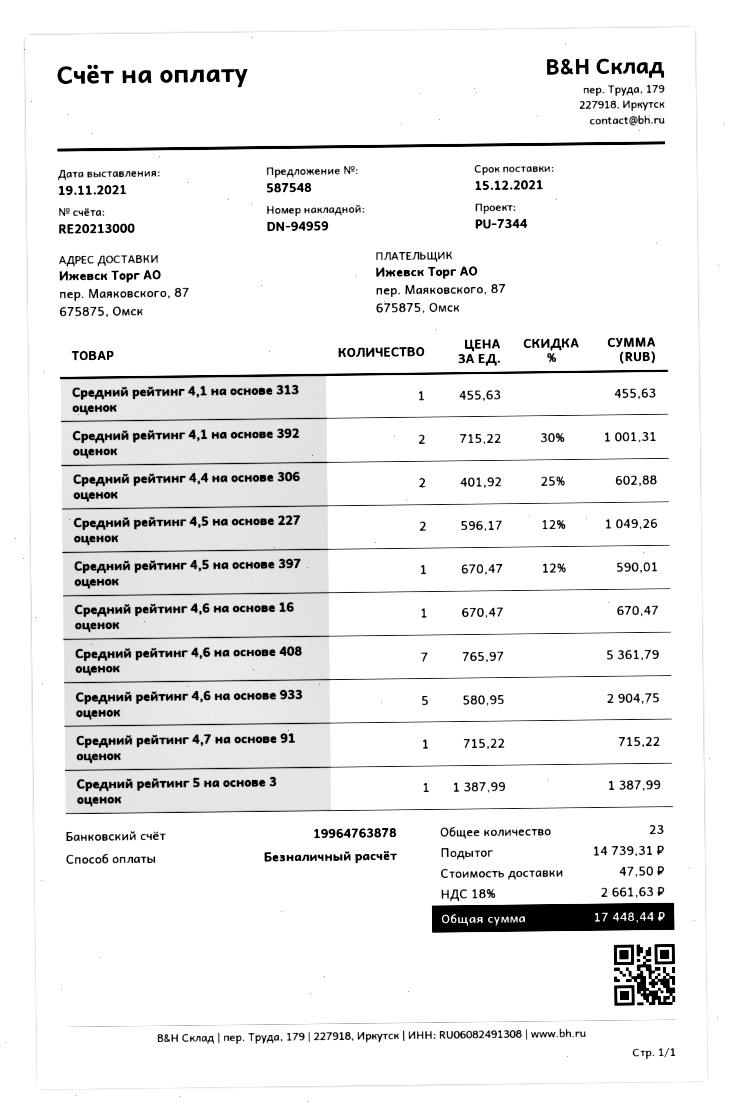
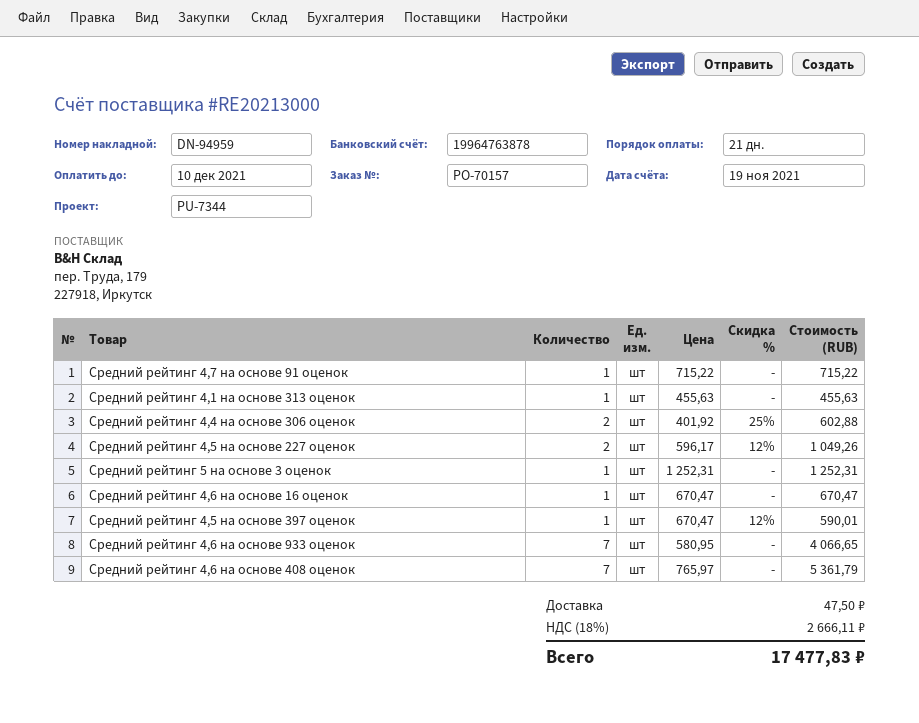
Средний рейтинг 4,1 на основе 392 оценок: 2 x 715.22 - 30% = 1001.31 -> none
Средний рейтинг 4,6 на основе 933 оценок: 5 x 580.95 = 2904.75 -> 7 x 580.95 = 4066.65
Средний рейтинг 5 на основе 3 оценок: 1 x 1387.99 = 1387.99 -> 1 x 1252.31 = 1252.31
tax: 18% = 2661.63 -> 18% = 2666.11
total: 17448.44 -> 17477.83

